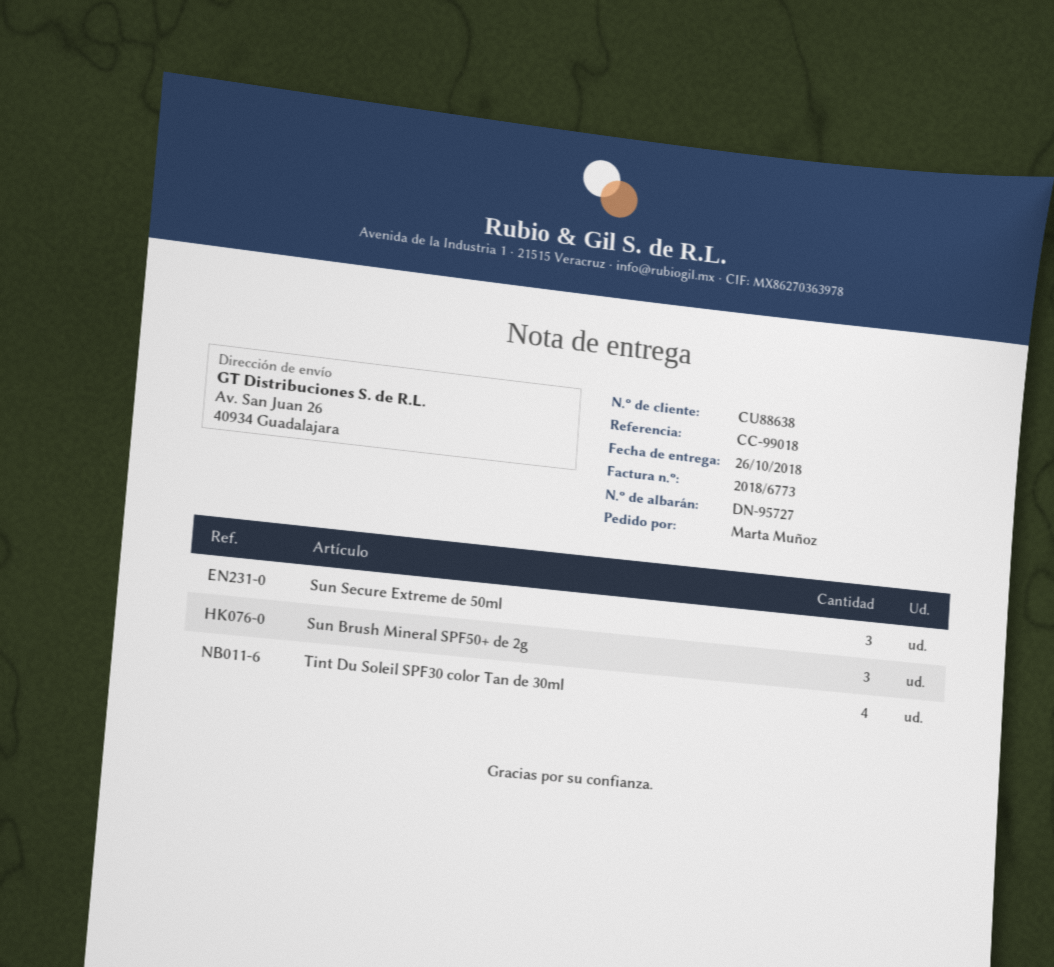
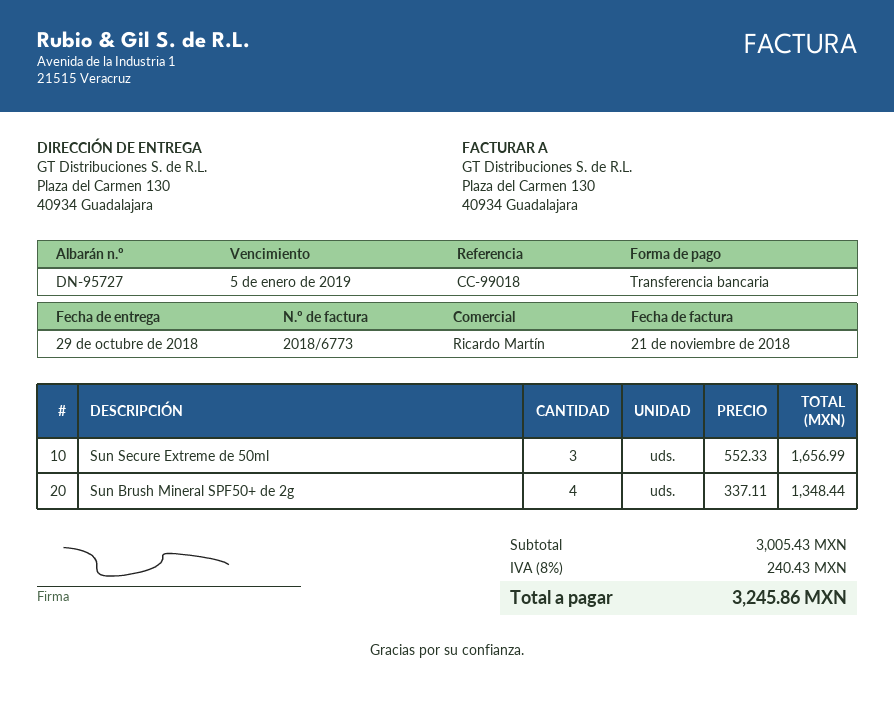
delivery date: 2018-10-26 -> 2018-10-29
ship to: Av. San Juan 26, 40934 Guadalajara -> Plaza del Carmen 130, 40934 Guadalajara
Sun Brush Mineral SPF50+ de 2g: 3 -> 4
Tint Du Soleil SPF30 color Tan de 30ml: 4 -> none

